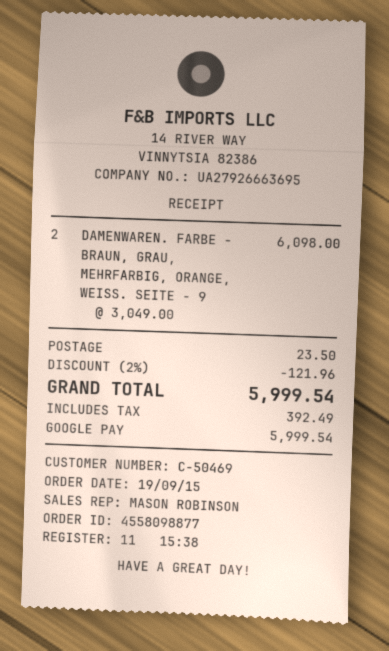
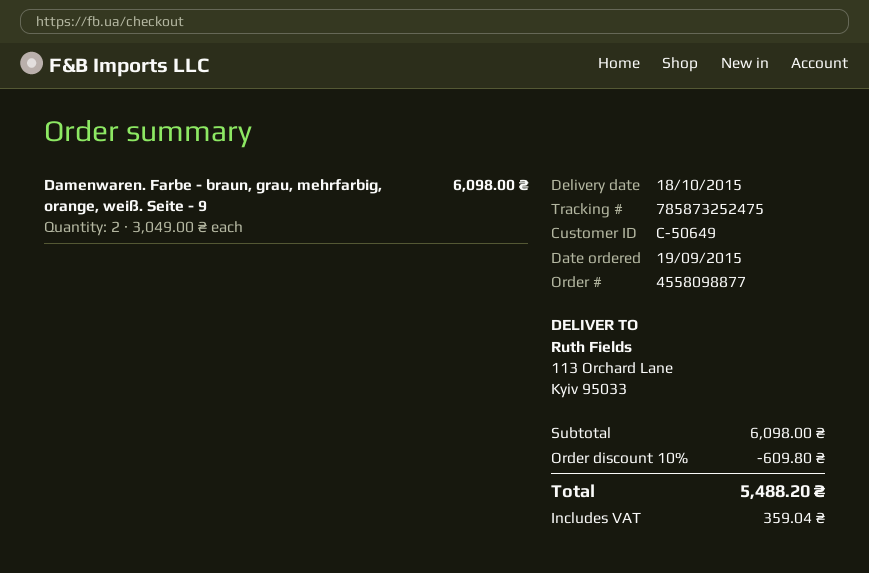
customer number: C-50469 -> C-50649
discount: 2% = 121.96 -> 10% = 609.80
shipping: 23.50 -> none
tax: 392.49 -> 359.04
total: 5999.54 -> 5488.20

